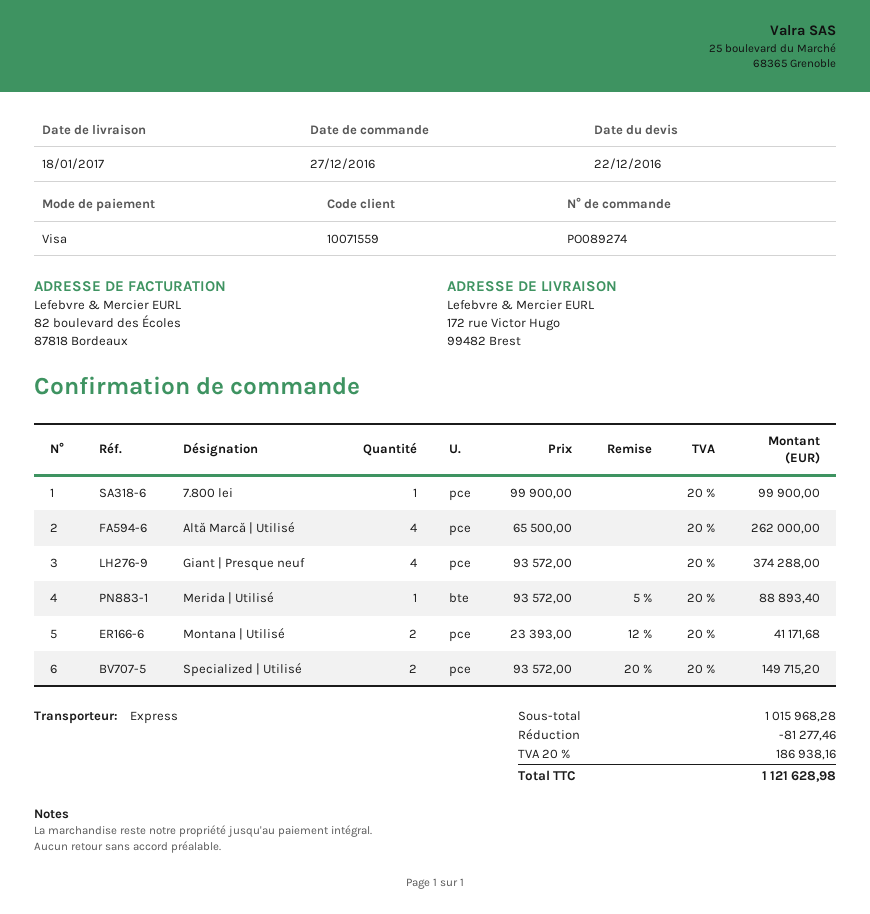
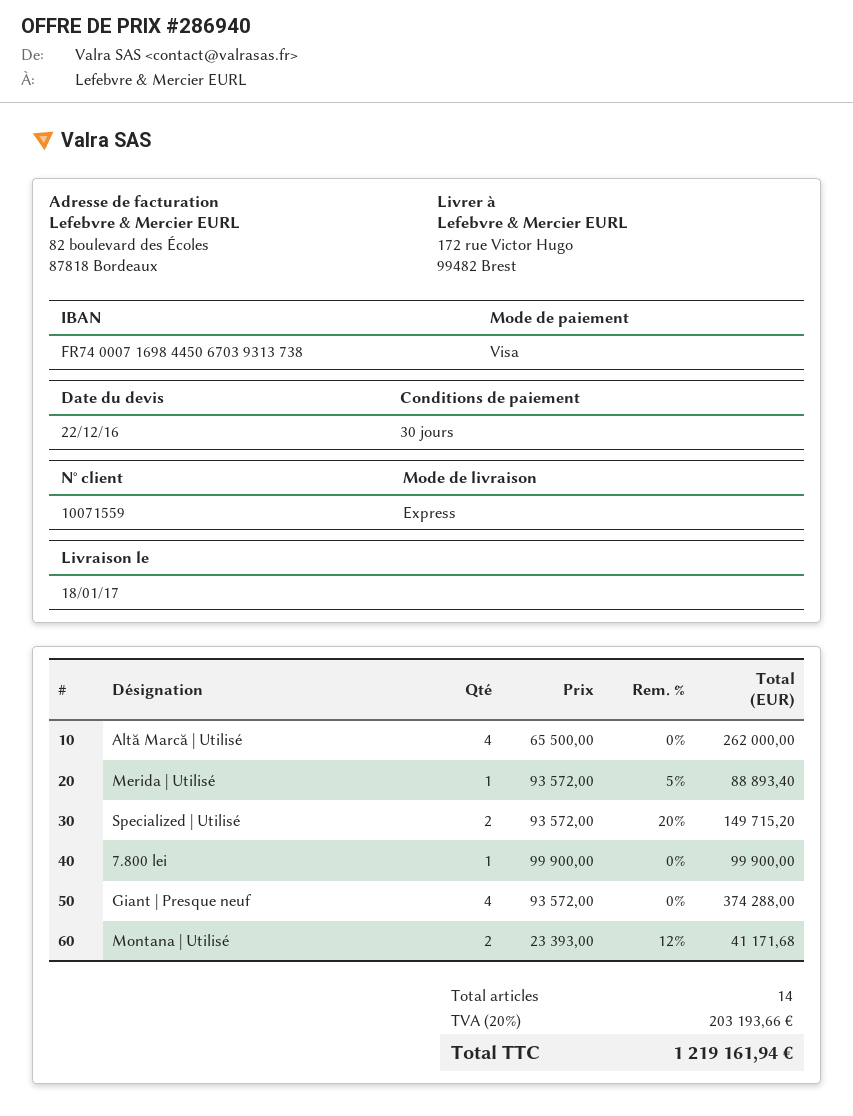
discount: 81277.46 -> none
tax: 20% = 186938.16 -> 20% = 203193.66
total: 1121628.98 -> 1219161.94

